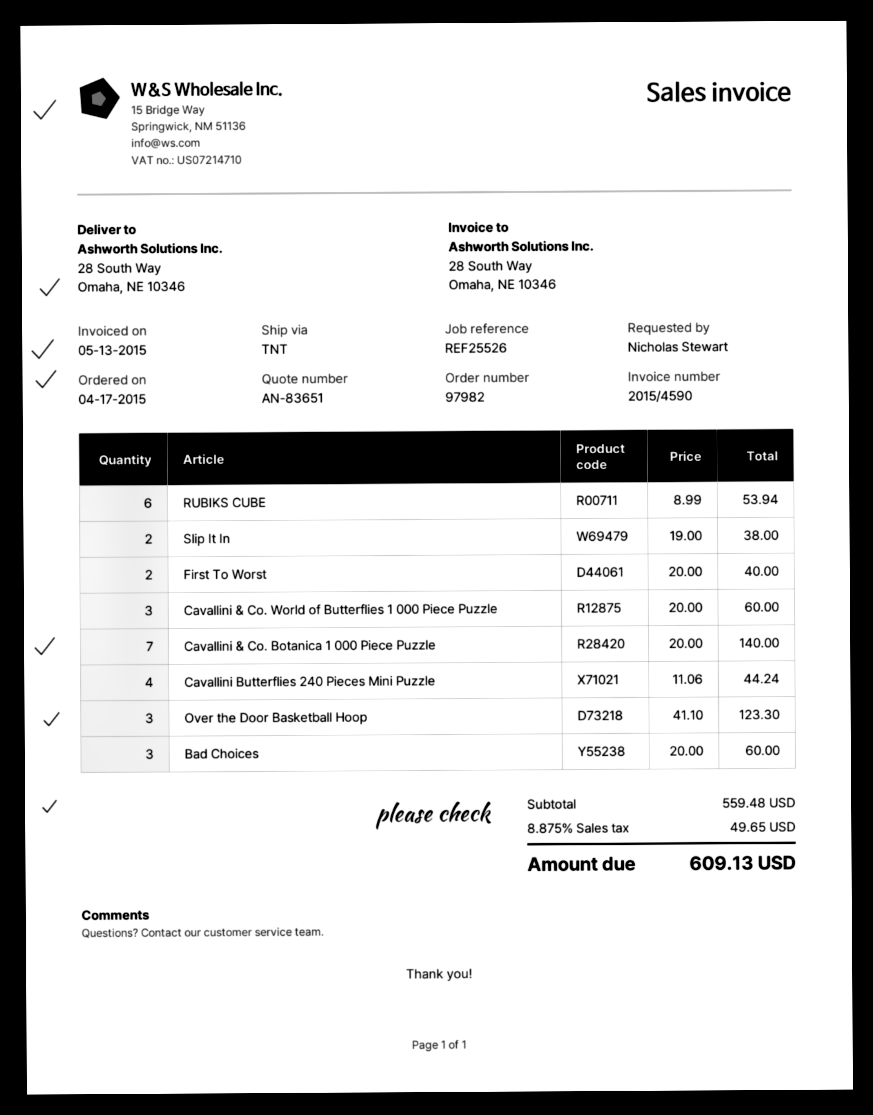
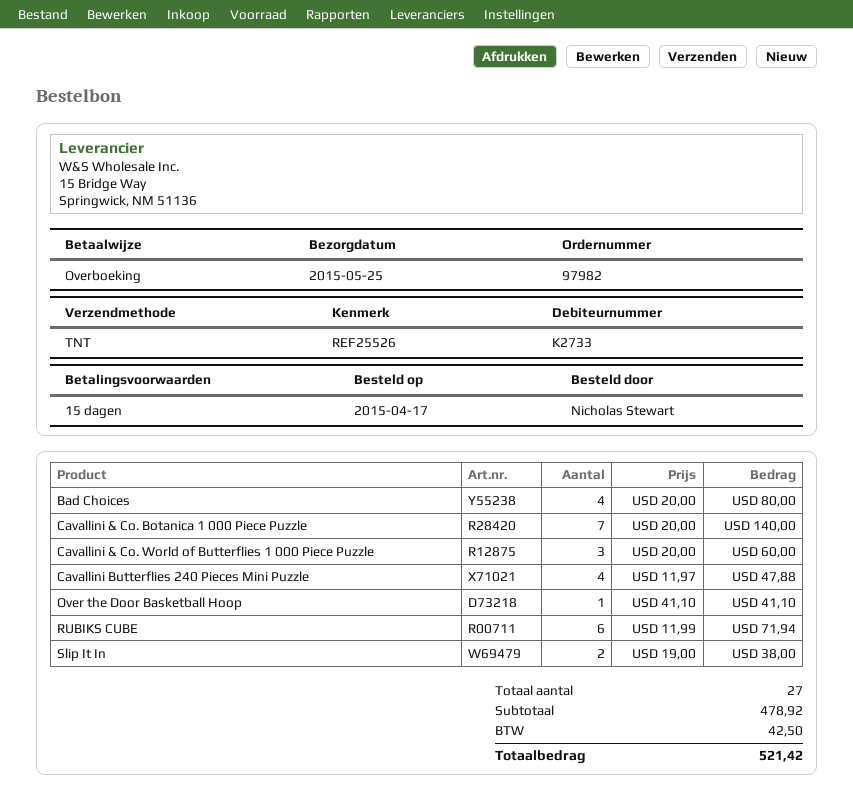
RUBIKS CUBE: 6 x 8.99 = 53.94 -> 6 x 11.99 = 71.94
First To Worst: 2 x 20.00 = 40.00 -> none
Cavallini Butterflies 240 Pieces Mini Puzzle: 4 x 11.06 = 44.24 -> 4 x 11.97 = 47.88
Over the Door Basketball Hoop: 3 x 41.10 = 123.30 -> 1 x 41.10 = 41.10
Bad Choices: 3 x 20.00 = 60.00 -> 4 x 20.00 = 80.00
subtotal: 559.48 -> 478.92
tax: 49.65 -> 42.50
total: 609.13 -> 521.42

